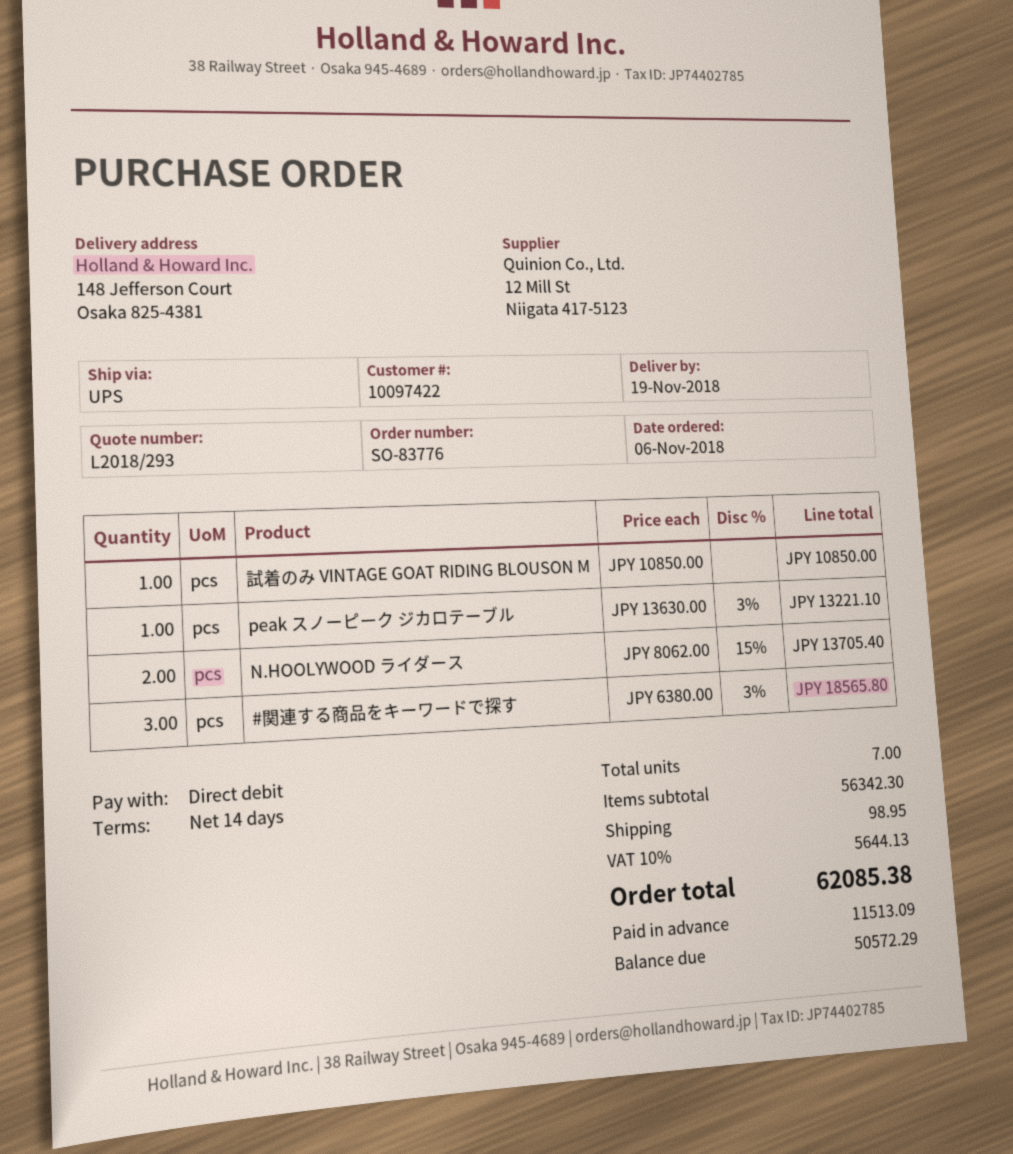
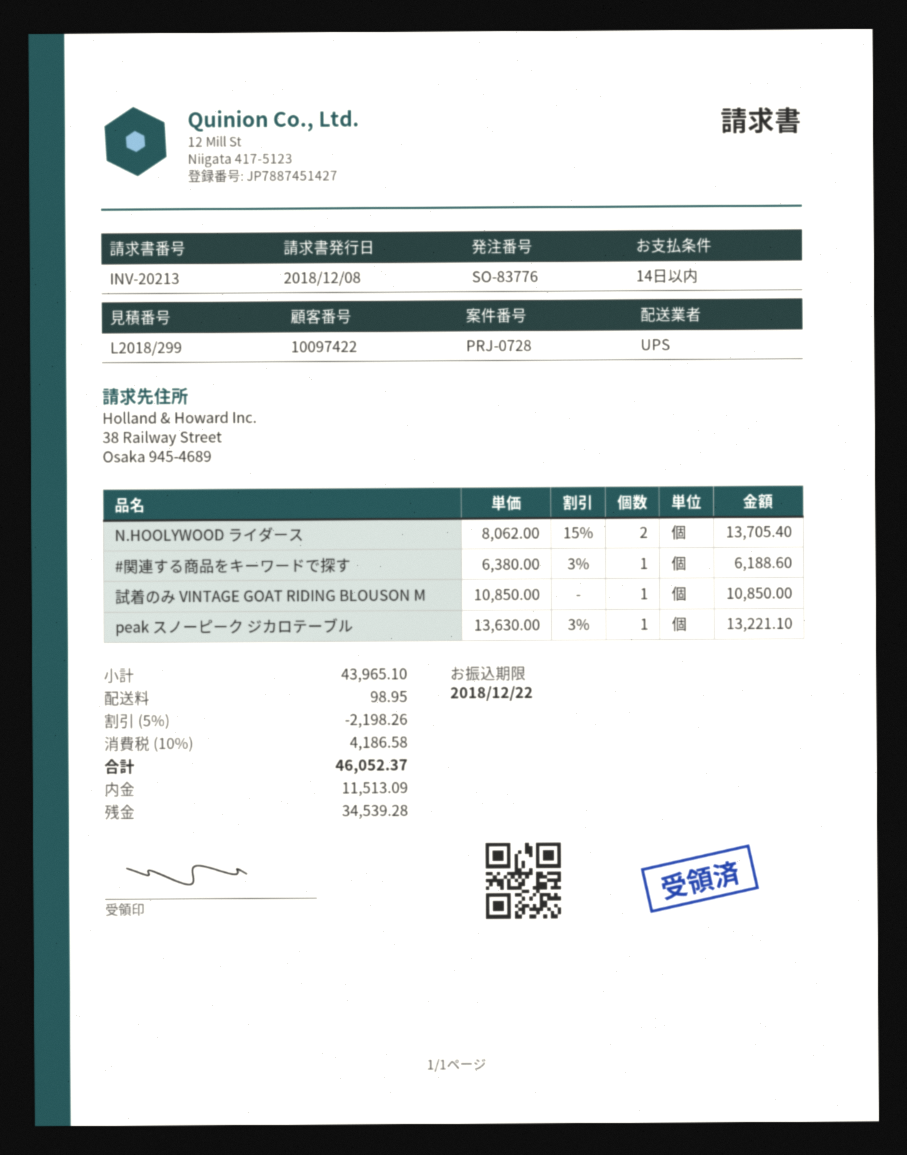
quote number: L2018/293 -> L2018/299
#関連する商品をキーワードで探す: 3 x 6380.00 - 3% = 18565.80 -> 1 x 6380.00 - 3% = 6188.60
subtotal: 56342.30 -> 43965.10
discount: none -> 5% = 2198.26
tax: 10% = 5644.13 -> 10% = 4186.58
total: 62085.38 -> 46052.37
balance: 50572.29 -> 34539.28

